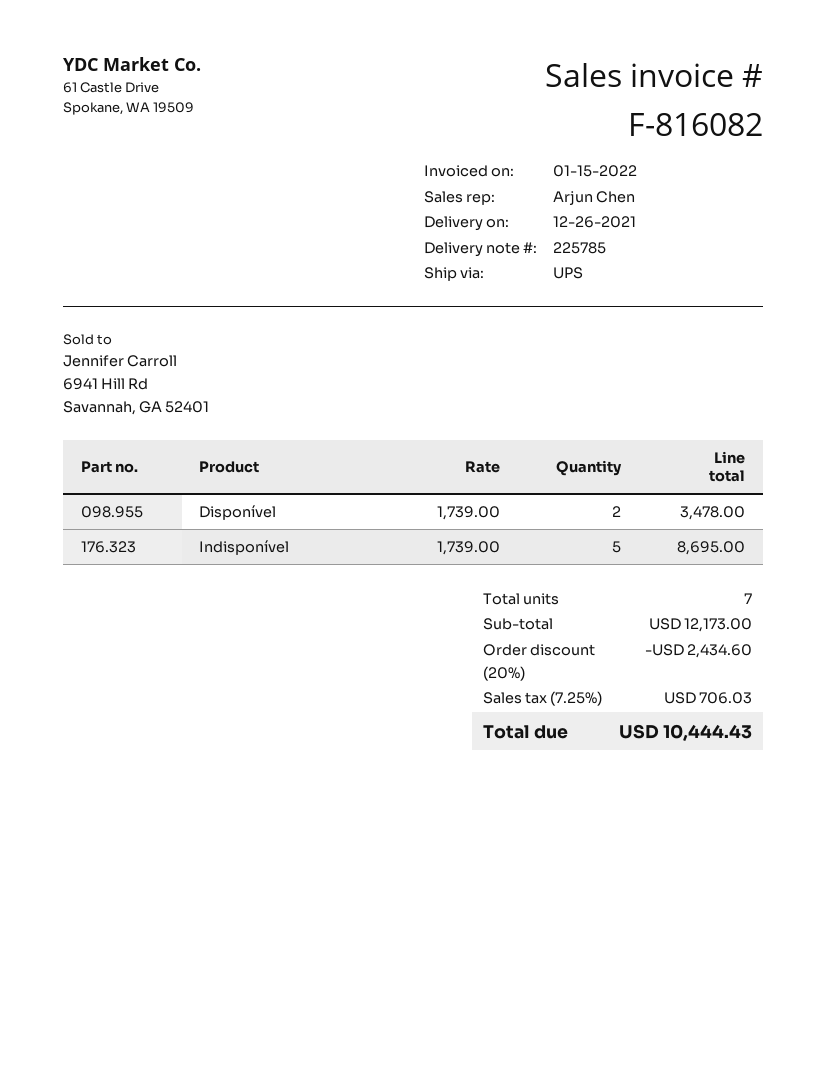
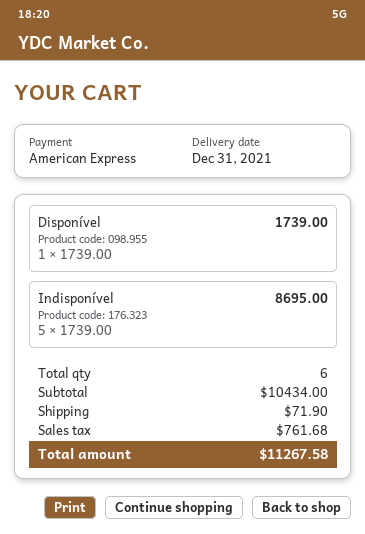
delivery date: 2021-12-26 -> 2021-12-31
Disponível: 2 x 1739.00 = 3478.00 -> 1 x 1739.00 = 1739.00
total quantity: 7 -> 6
subtotal: 12173.00 -> 10434.00
discount: 20% = 2434.60 -> none
shipping: none -> 71.90
tax: 706.03 -> 761.68
total: 10444.43 -> 11267.58

